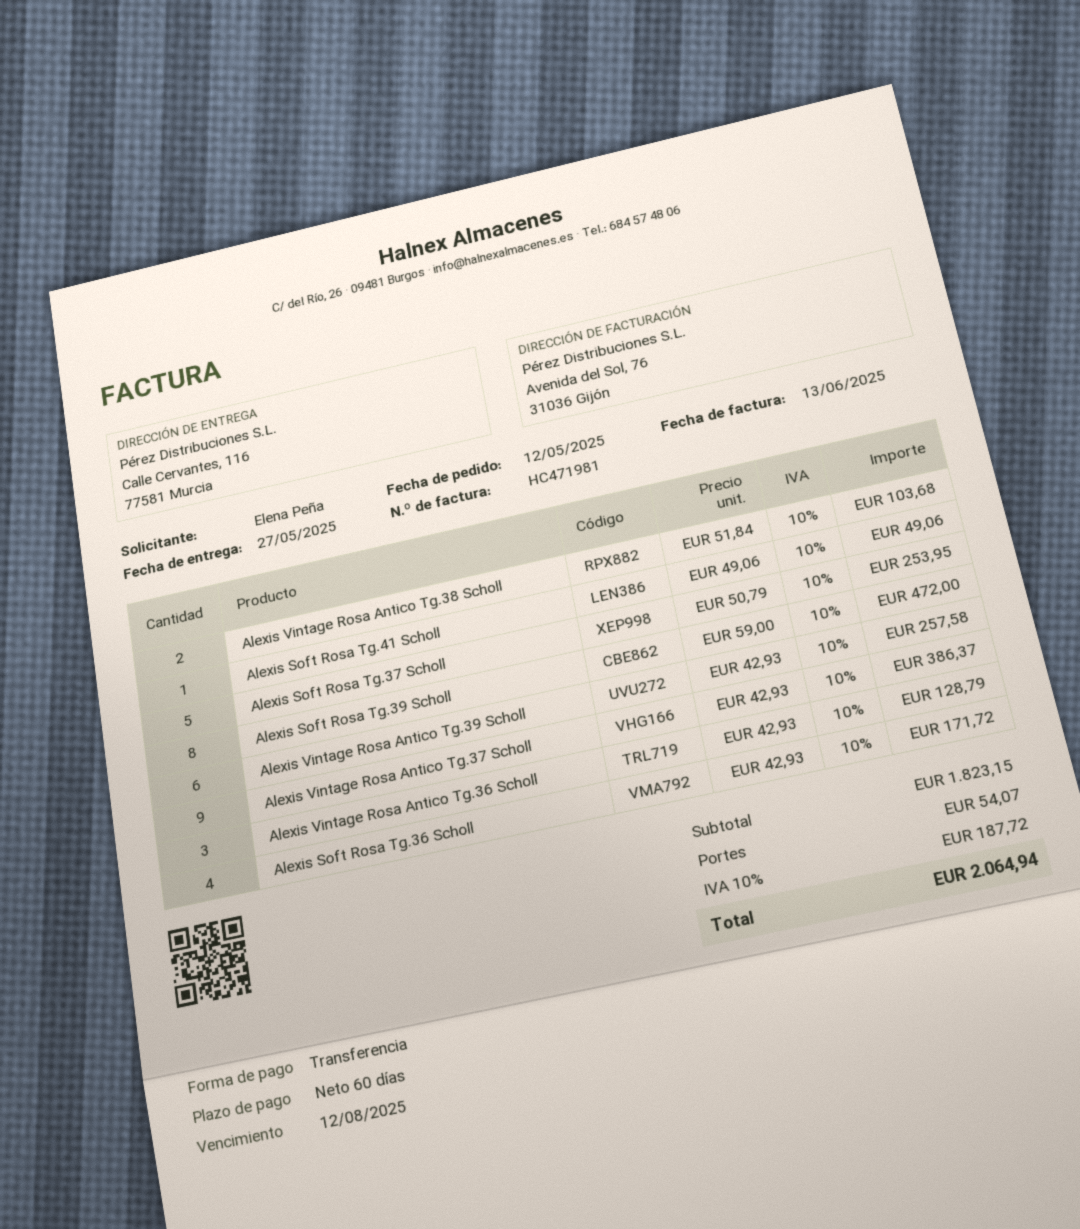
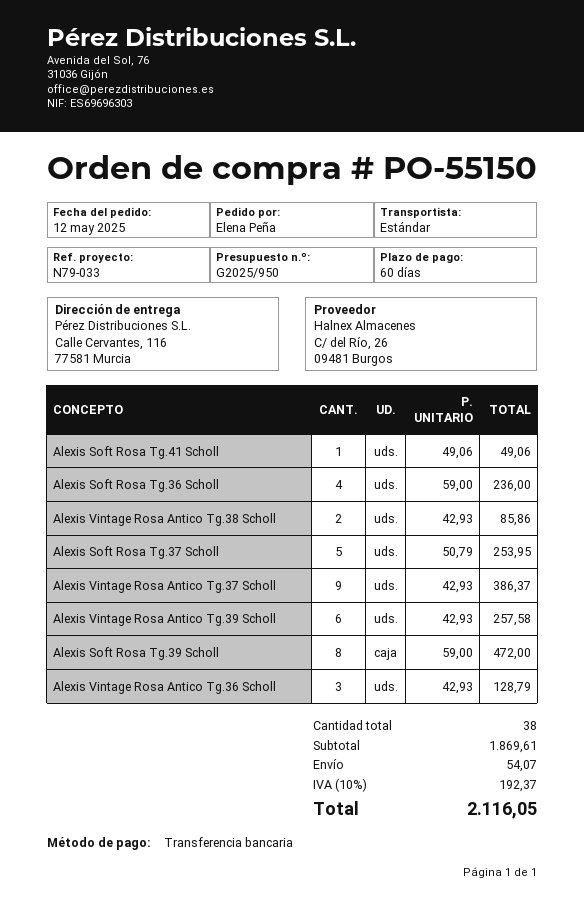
Alexis Vintage Rosa Antico Tg.38 Scholl: 2 x 51.84 = 103.68 -> 2 x 42.93 = 85.86
Alexis Soft Rosa Tg.36 Scholl: 4 x 42.93 = 171.72 -> 4 x 59.00 = 236.00
subtotal: 1823.15 -> 1869.61
tax: 10% = 187.72 -> 10% = 192.37
total: 2064.94 -> 2116.05

